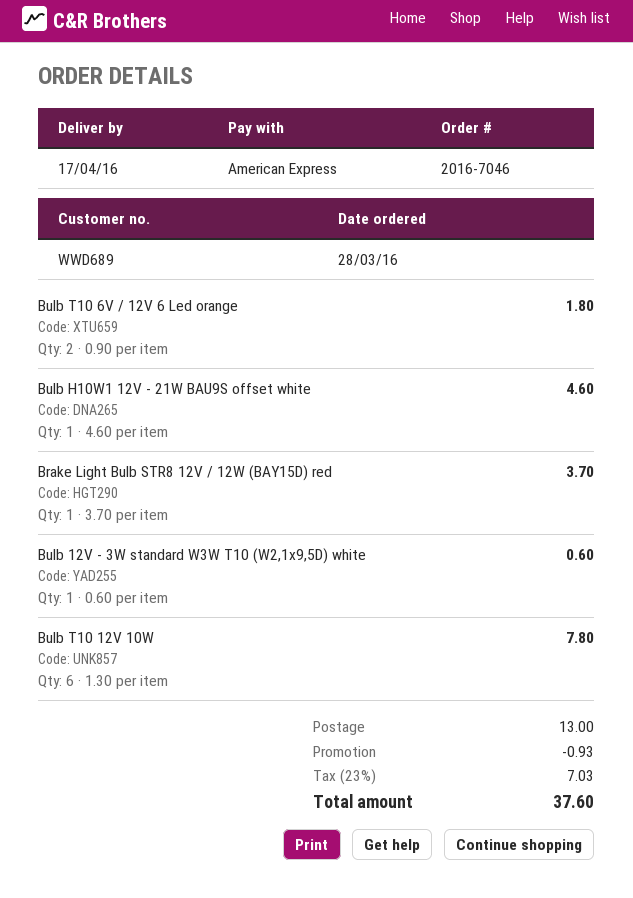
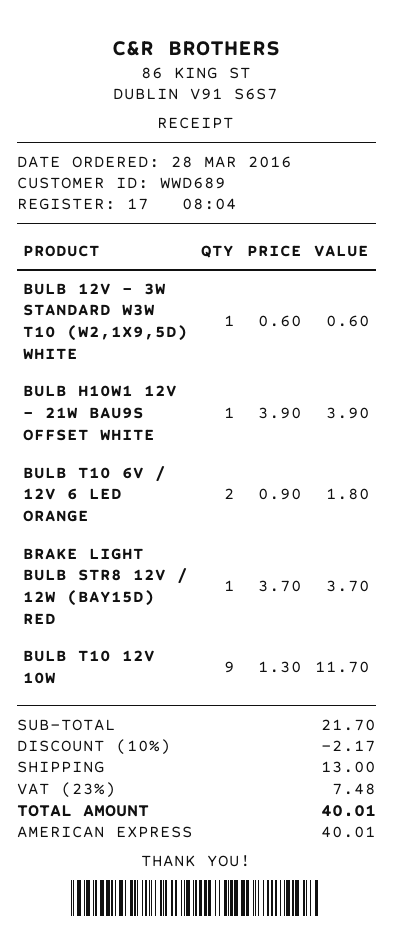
Bulb H10W1 12V - 21W BAU9S offset white: 1 x 4.60 = 4.60 -> 1 x 3.90 = 3.90
Bulb T10 12V 10W: 6 x 1.30 = 7.80 -> 9 x 1.30 = 11.70
discount: 0.93 -> 2.17
tax: 23% = 7.03 -> 23% = 7.48
total: 37.60 -> 40.01

